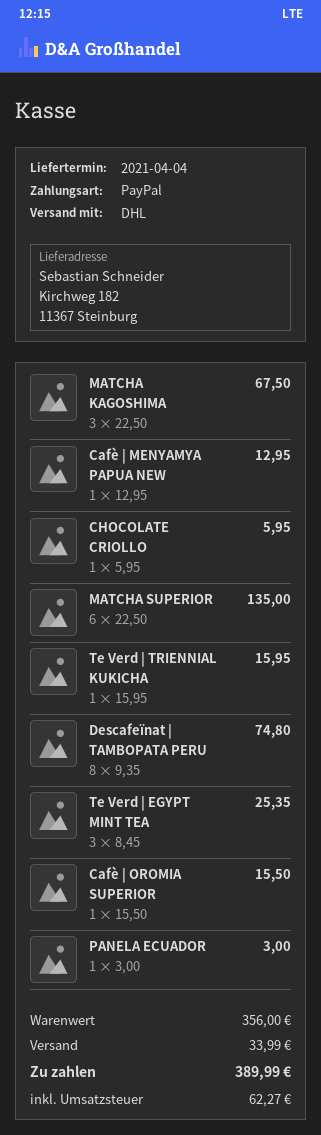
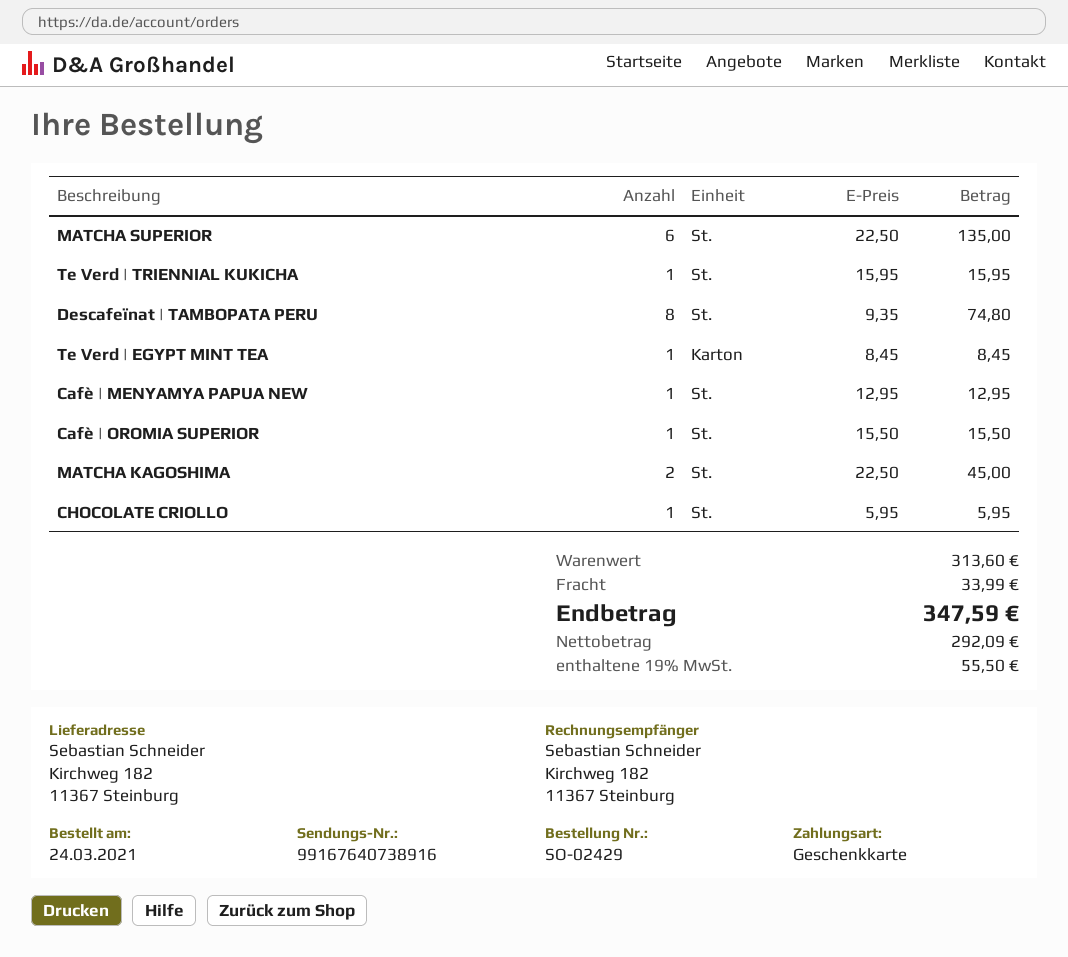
payment method: PayPal -> gift card
MATCHA KAGOSHIMA: 3 x 22.50 = 67.50 -> 2 x 22.50 = 45.00
Te Verd | EGYPT MINT TEA: 3 x 8.45 = 25.35 -> 1 x 8.45 = 8.45
PANELA ECUADOR: 1 x 3.00 = 3.00 -> none
subtotal: 356.00 -> 313.60
tax: 62.27 -> 55.50
total: 389.99 -> 347.59

